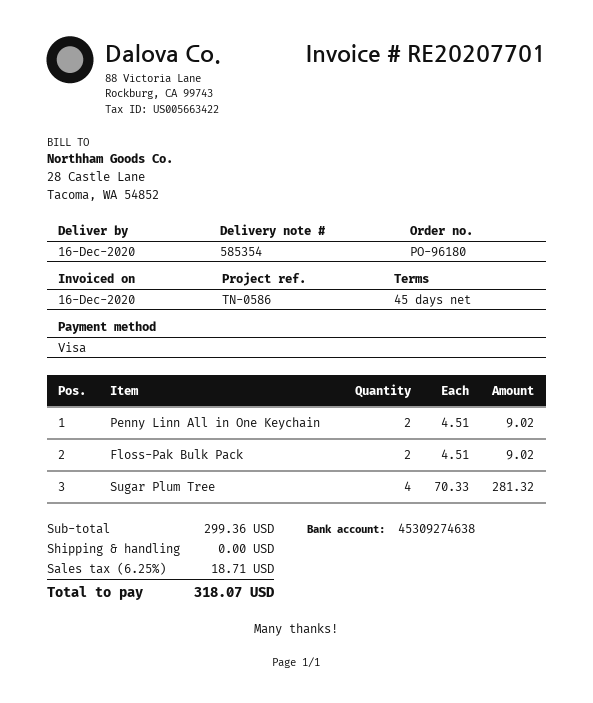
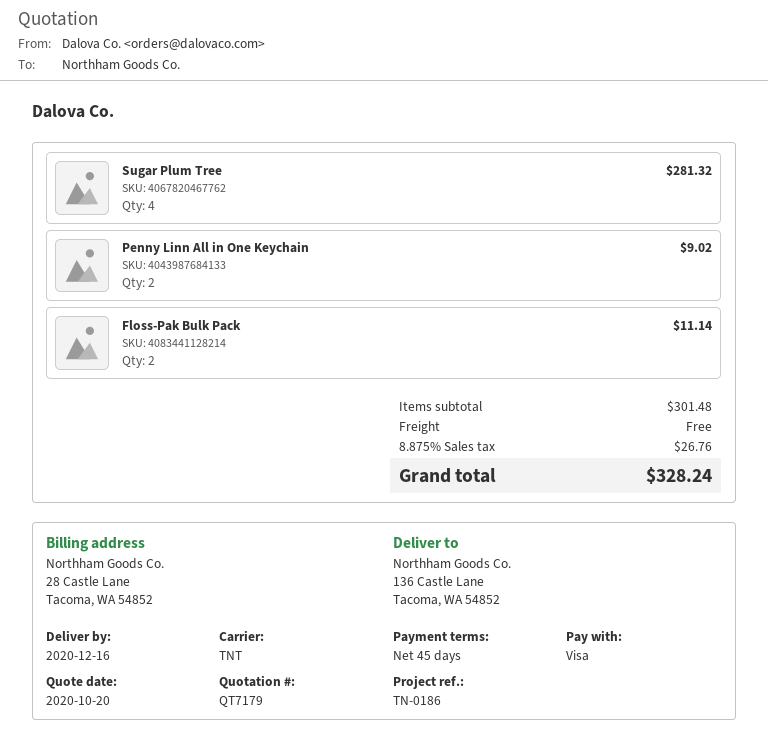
reference: TN-0586 -> TN-0186
Floss-Pak Bulk Pack: 2 for 9.02 -> 2 for 11.14
subtotal: 299.36 -> 301.48
tax: 6.25% = 18.71 -> 8.875% = 26.76
total: 318.07 -> 328.24

